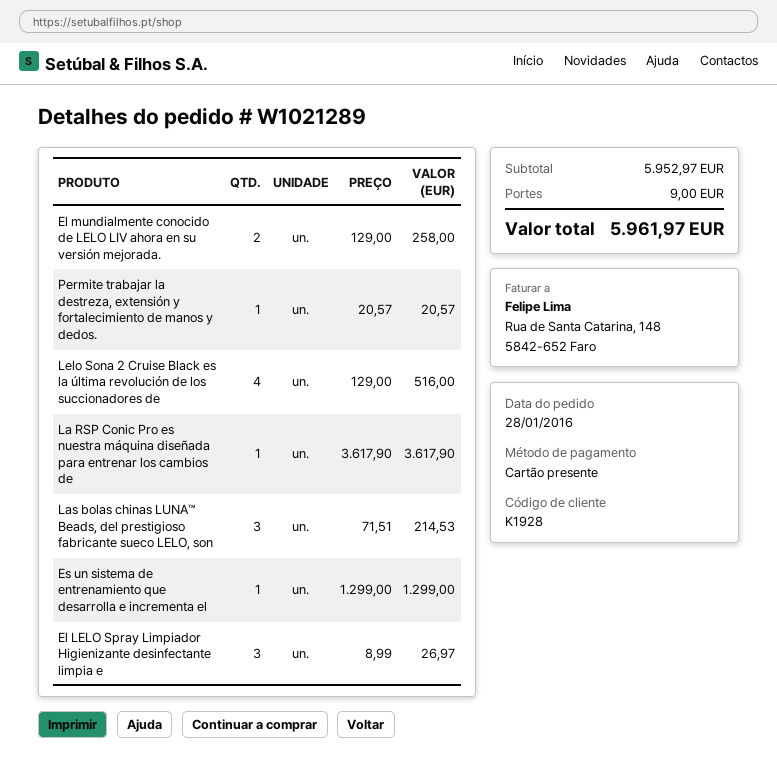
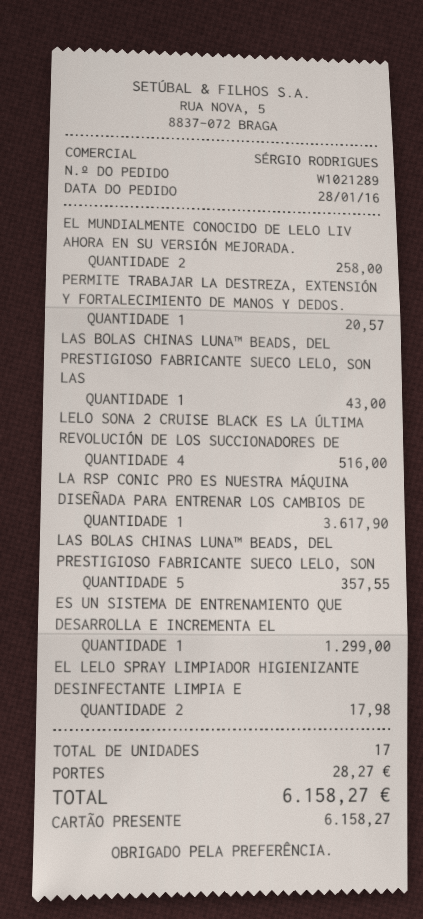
Las bolas chinas LUNA™ Beads, del prestigioso fabricante sueco LELO, son: 3 for 214.53 -> 5 for 357.55
El LELO Spray Limpiador Higienizante desinfectante limpia e: 3 for 26.97 -> 2 for 17.98
LAS BOLAS CHINAS LUNA™ BEADS, DEL PRESTIGIOSO FABRICANTE SUECO LELO, SON LAS: none -> 1 for 43.00
shipping: 9.00 -> 28.27
total: 5961.97 -> 6158.27

